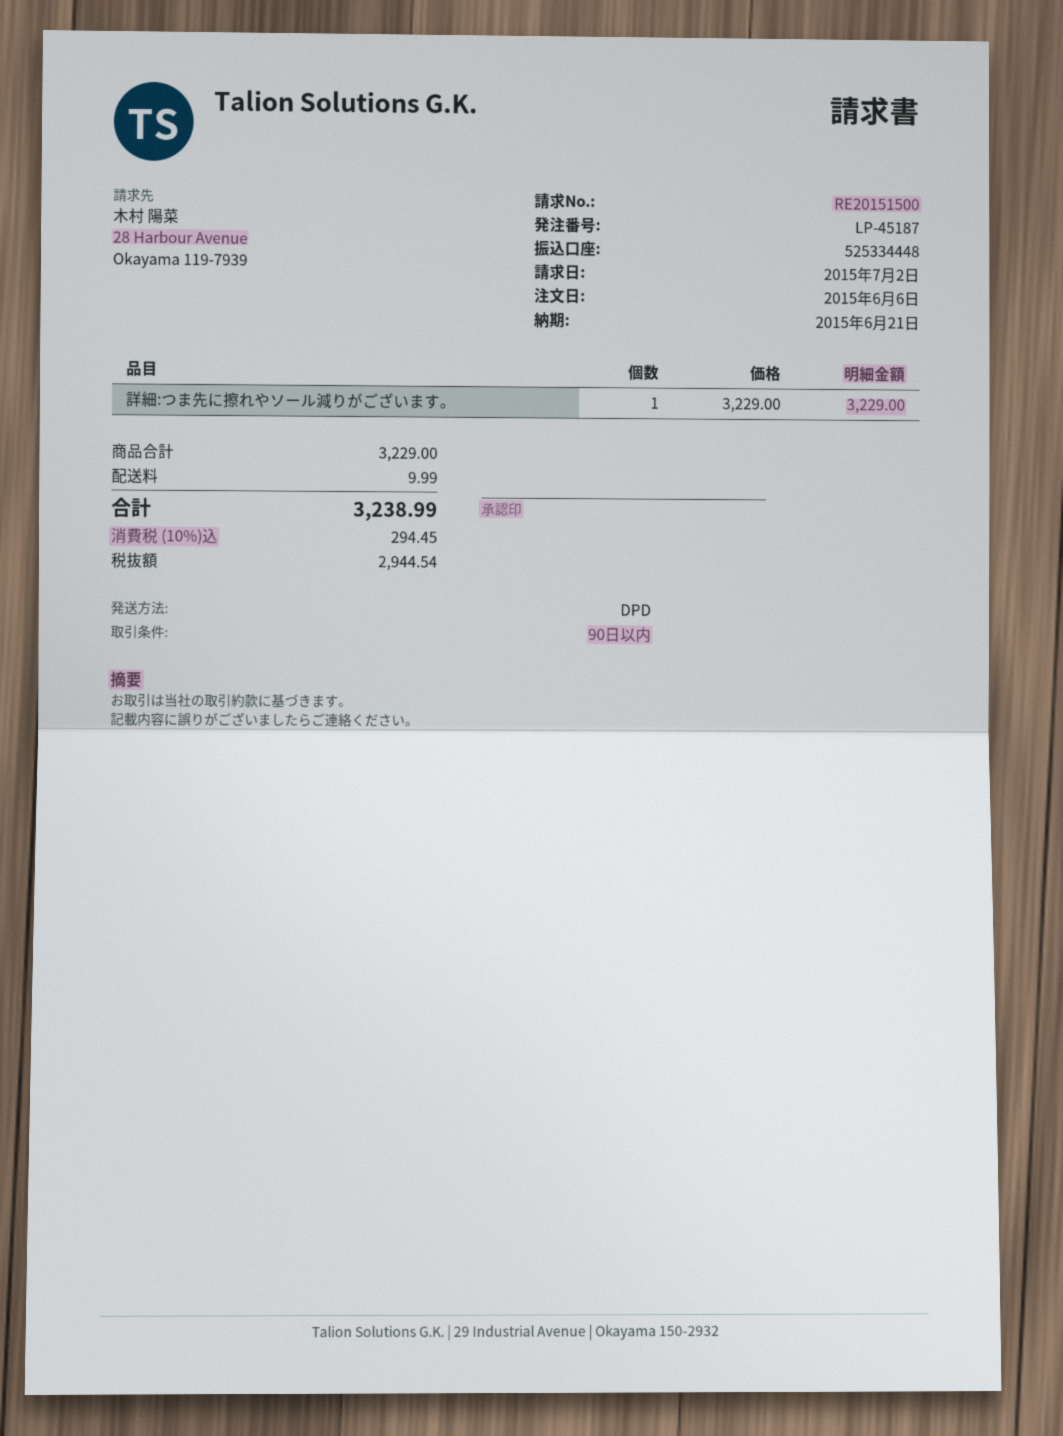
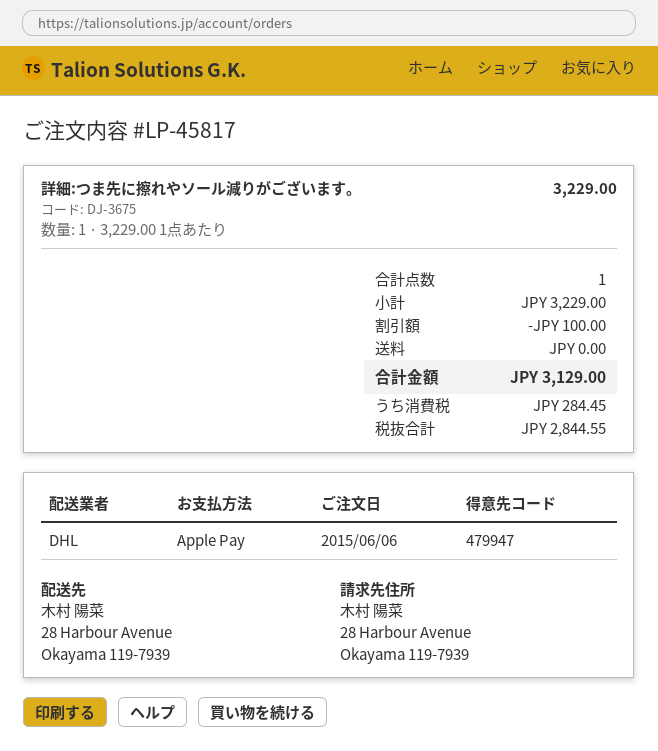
order number: LP-45187 -> LP-45817
shipping method: DPD -> DHL
discount: none -> 100.00
shipping: 9.99 -> 0.00
net: 2944.54 -> 2844.55
tax: 294.45 -> 284.45
total: 3238.99 -> 3129.00

